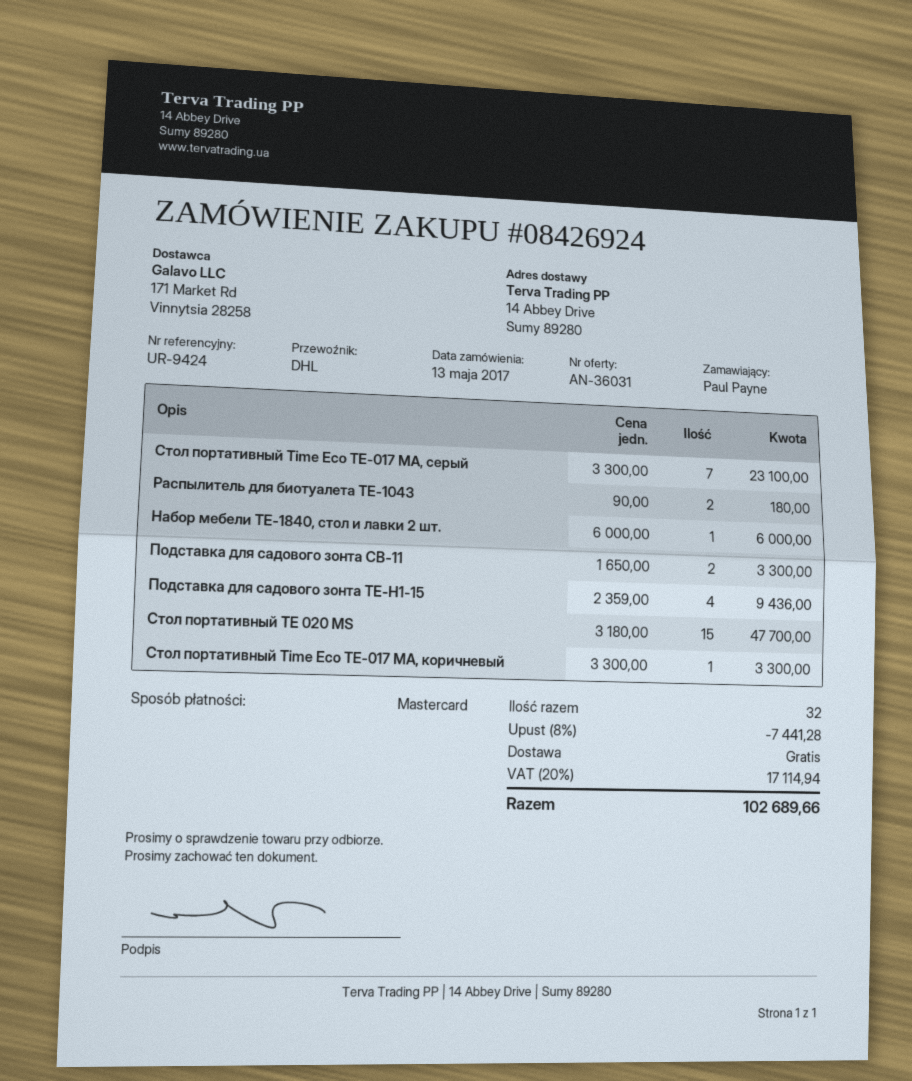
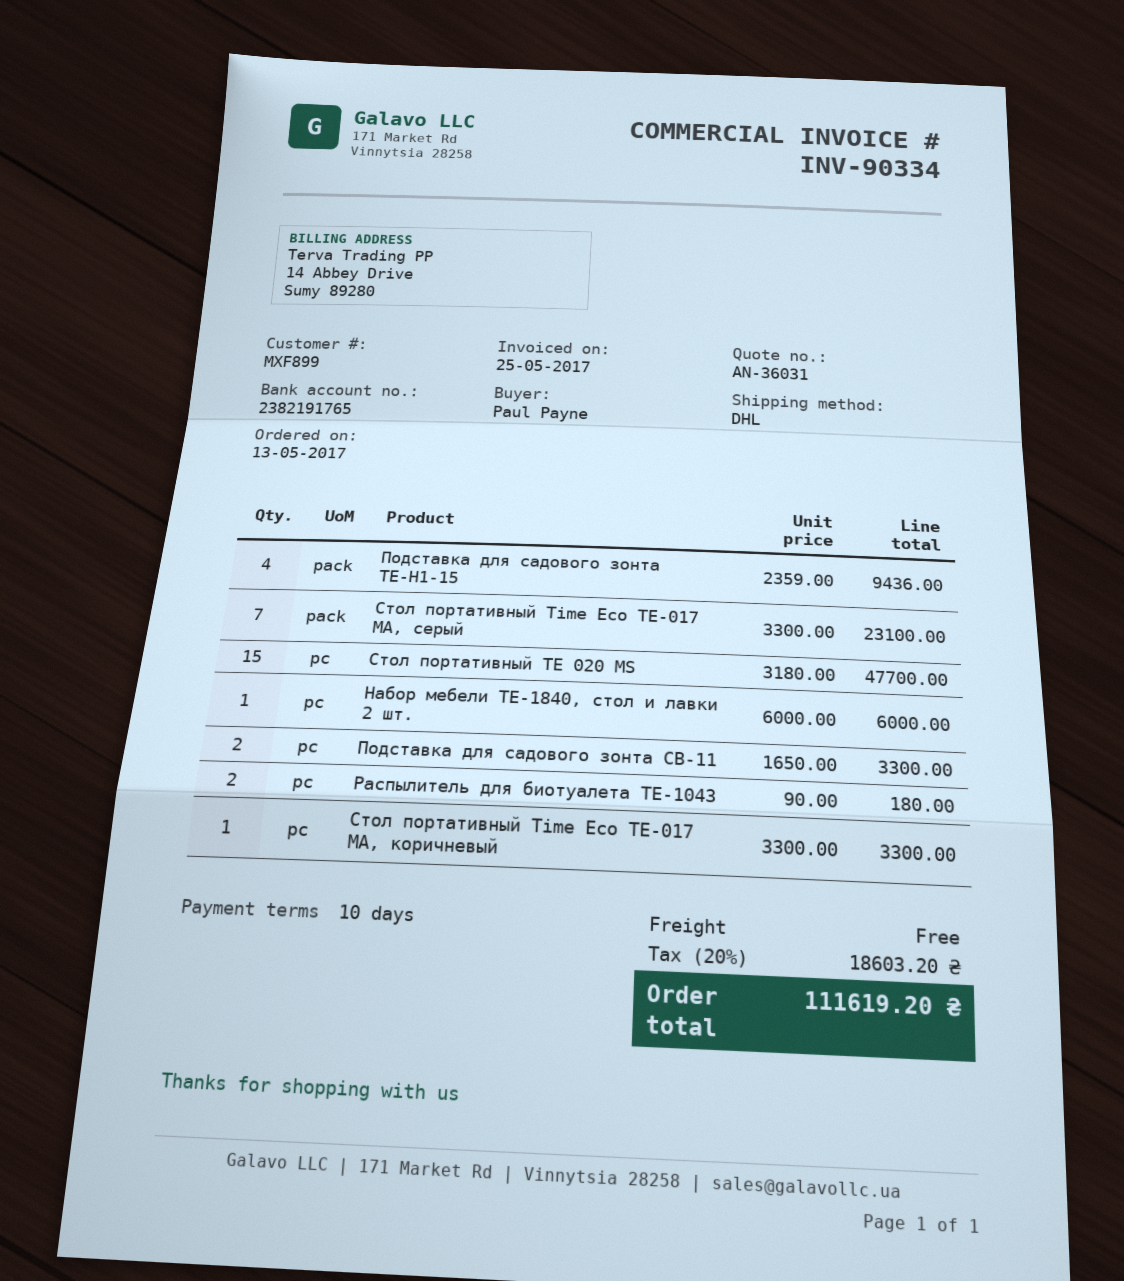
discount: 8% = 7441.28 -> none
tax: 20% = 17114.94 -> 20% = 18603.20
total: 102689.66 -> 111619.20

